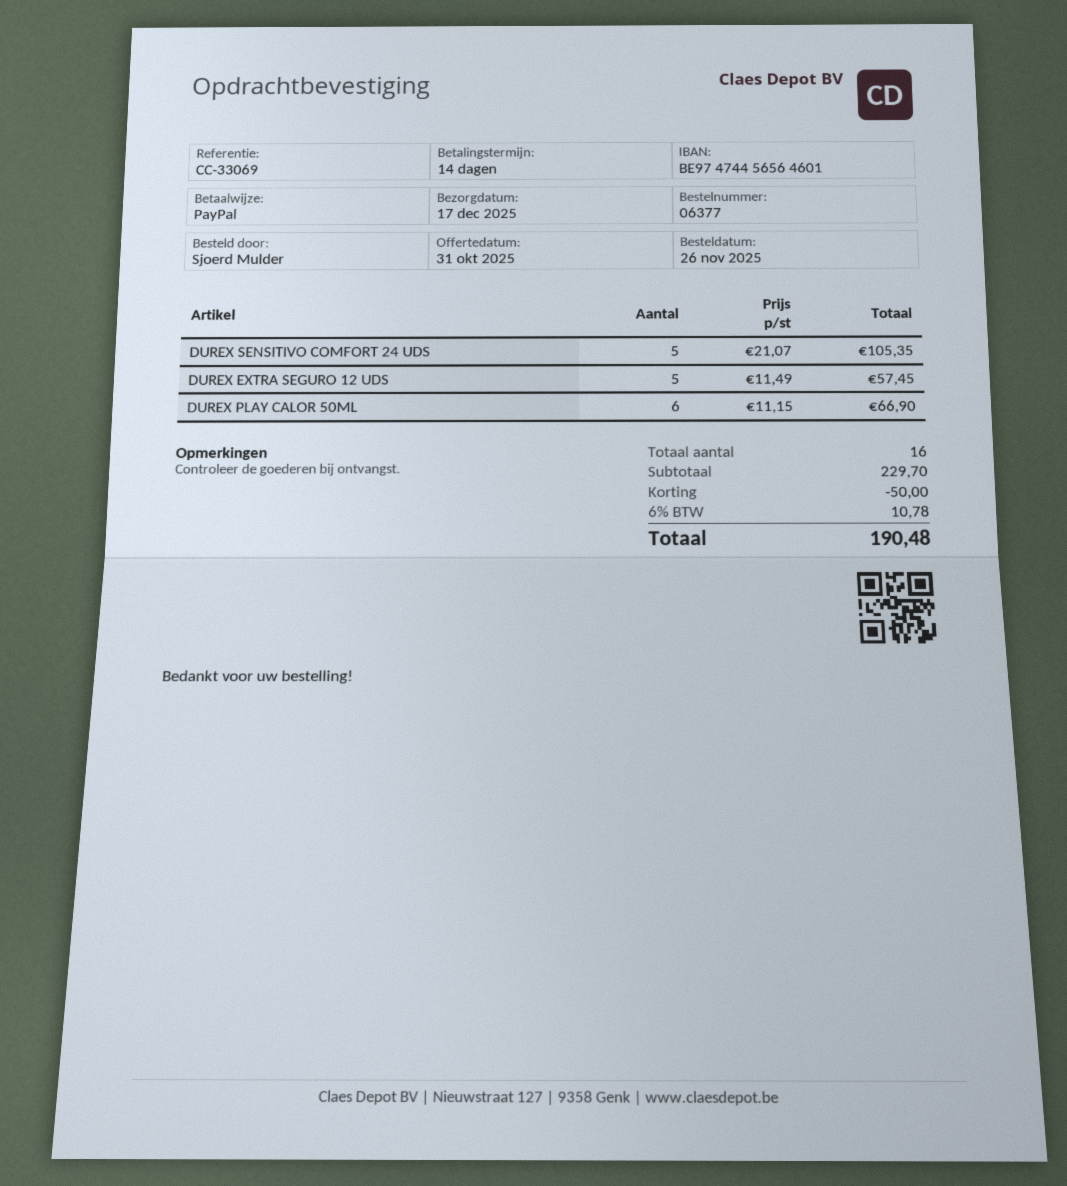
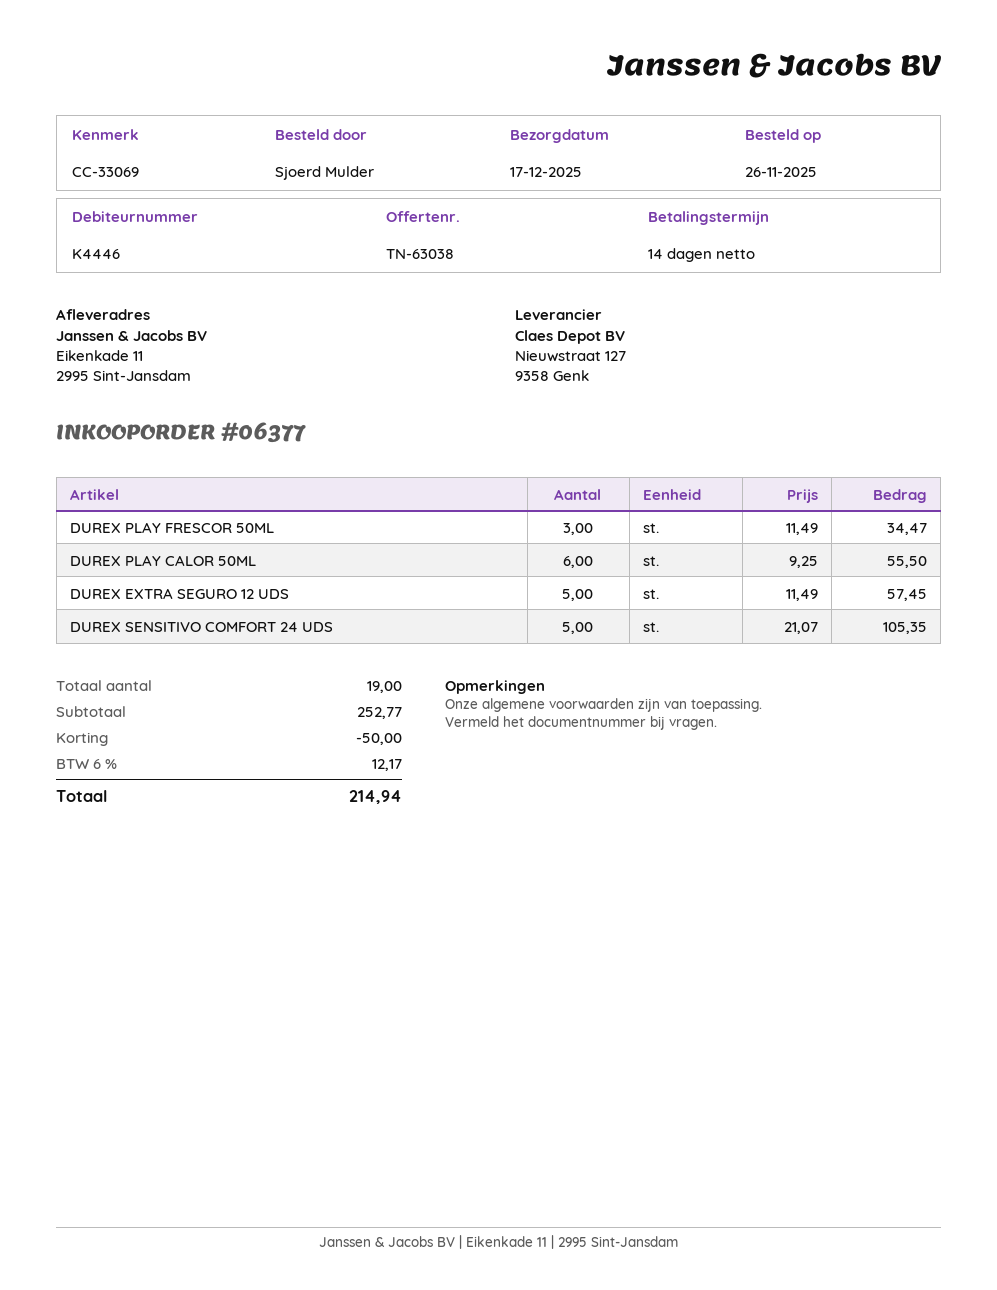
DUREX PLAY CALOR 50ML: 6 x 11.15 = 66.90 -> 6 x 9.25 = 55.50
DUREX PLAY FRESCOR 50ML: none -> 3 x 11.49 = 34.47
total quantity: 16 -> 19
subtotal: 229.70 -> 252.77
tax: 6% = 10.78 -> 6% = 12.17
total: 190.48 -> 214.94

